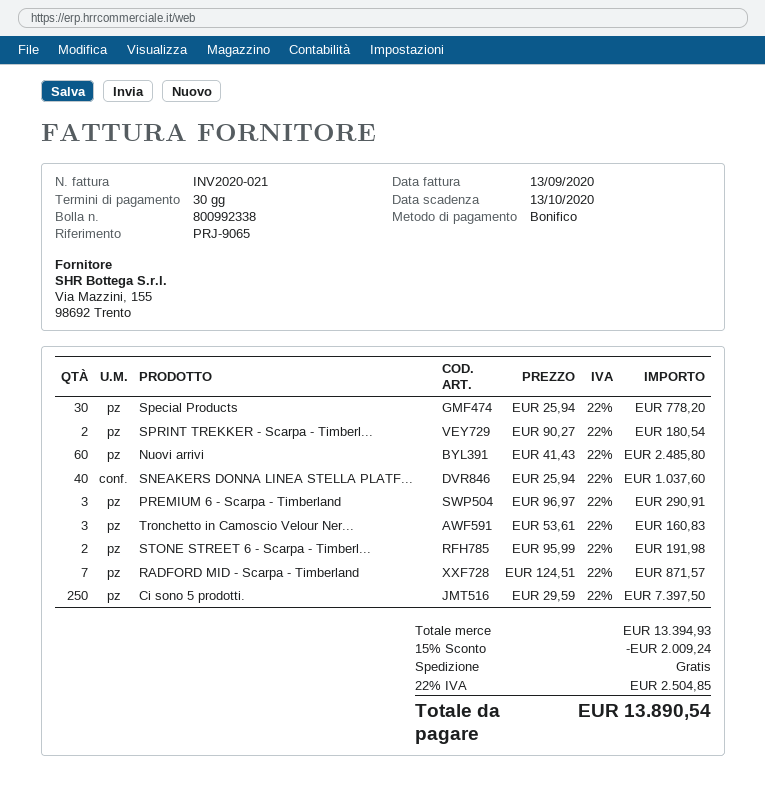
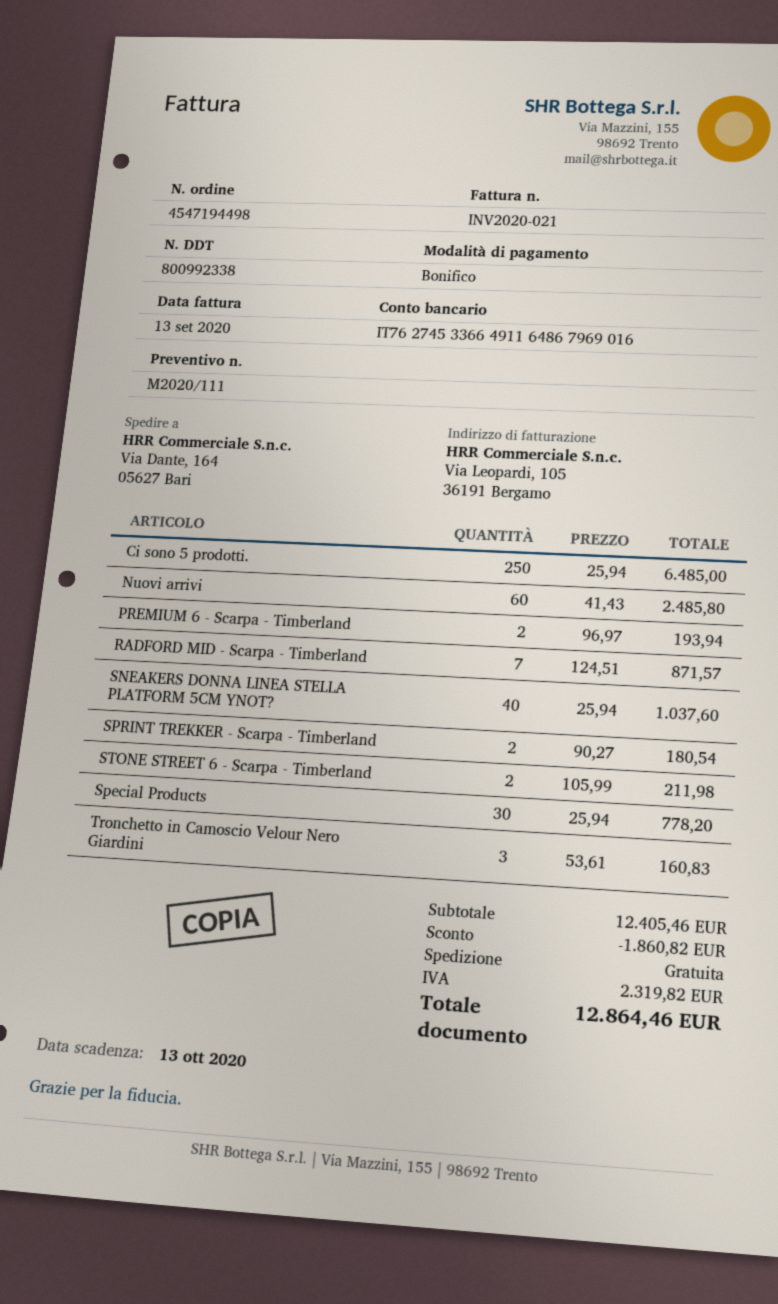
PREMIUM 6 - Scarpa - Timberland: 3 x 96.97 = 290.91 -> 2 x 96.97 = 193.94
STONE STREET 6 - Scarpa - Timberl...: 2 x 95.99 = 191.98 -> 2 x 105.99 = 211.98
Ci sono 5 prodotti.: 250 x 29.59 = 7397.50 -> 250 x 25.94 = 6485.00
subtotal: 13394.93 -> 12405.46
discount: 2009.24 -> 1860.82
tax: 2504.85 -> 2319.82
total: 13890.54 -> 12864.46

